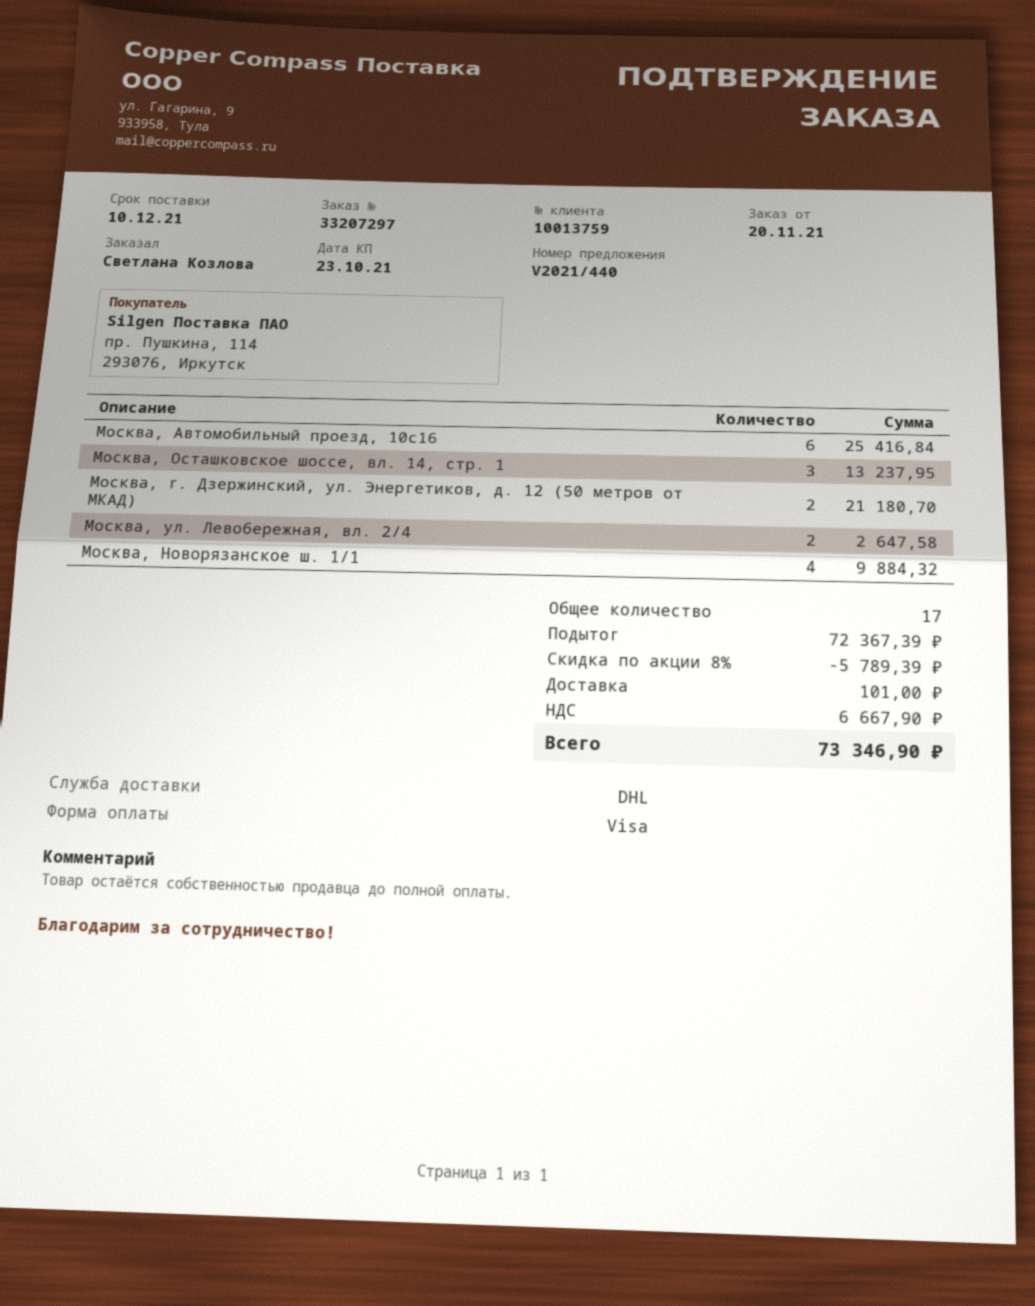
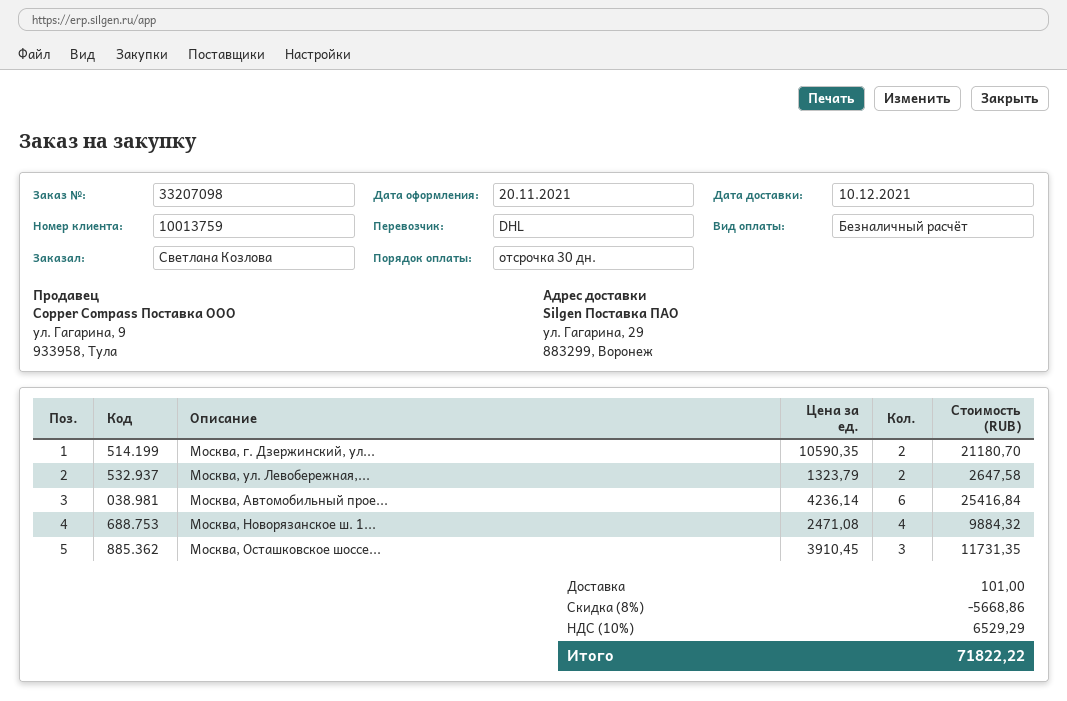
order number: 33207297 -> 33207098
payment method: Visa -> bank transfer
Москва, Осташковское шоссе, вл. 14, стр. 1: 3 for 13237.95 -> 3 for 11731.35
discount: 8% = 5789.39 -> 8% = 5668.86
tax: 6667.90 -> 6529.29
total: 73346.90 -> 71822.22

